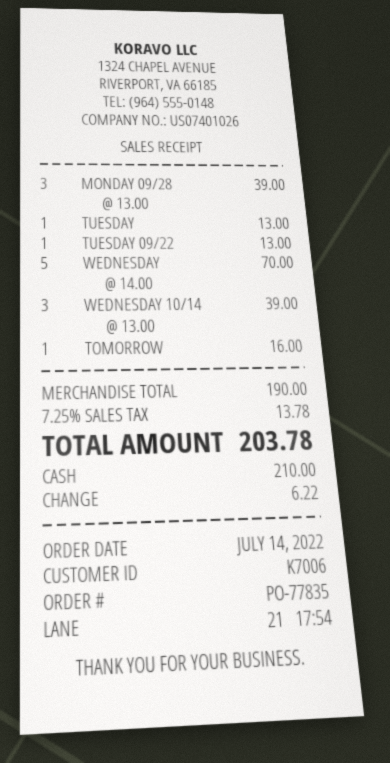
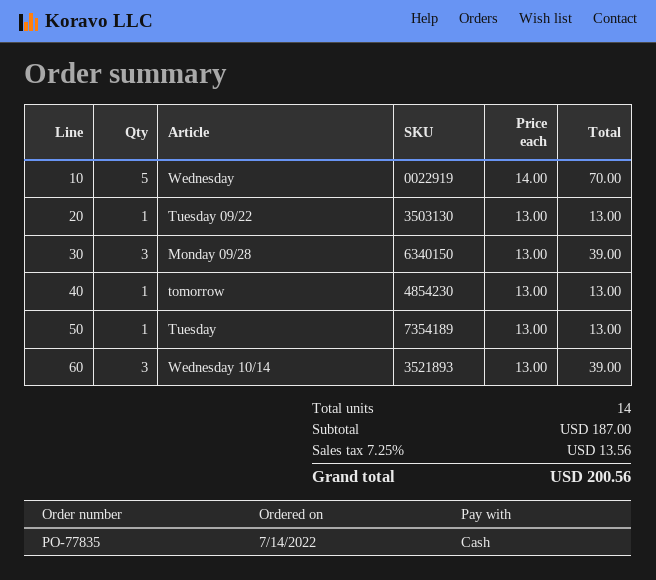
TOMORROW: 1 x 16.00 = 16.00 -> 1 x 13.00 = 13.00
subtotal: 190.00 -> 187.00
tax: 7.25% = 13.78 -> 7.25% = 13.56
total: 203.78 -> 200.56

